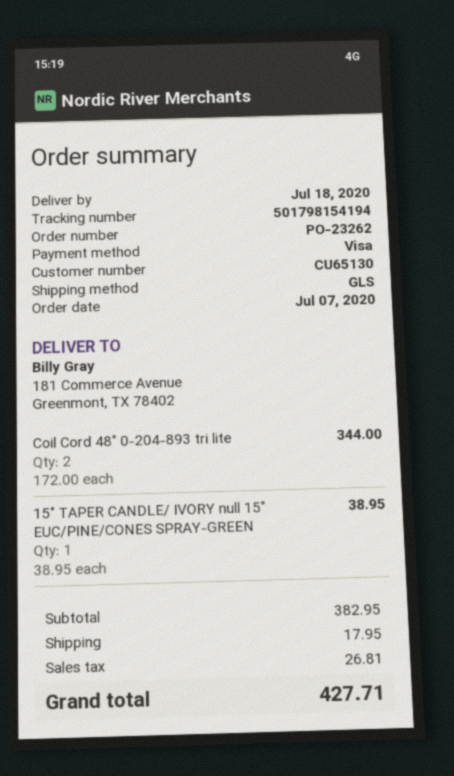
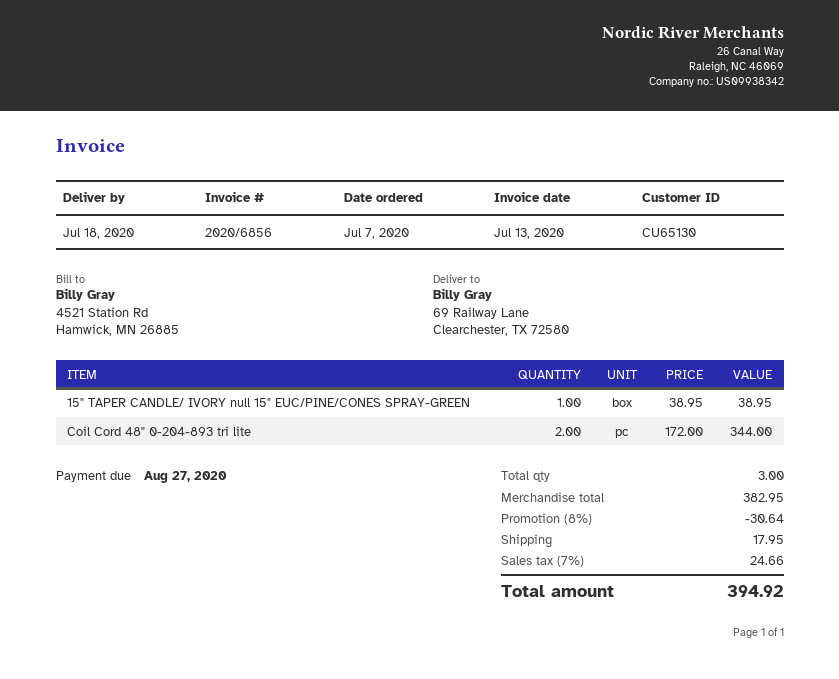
ship to: 181 Commerce Avenue, Greenmont, TX 78402 -> 69 Railway Lane, Clearchester, TX 72580
discount: none -> 8% = 30.64
tax: 26.81 -> 24.66
total: 427.71 -> 394.92

